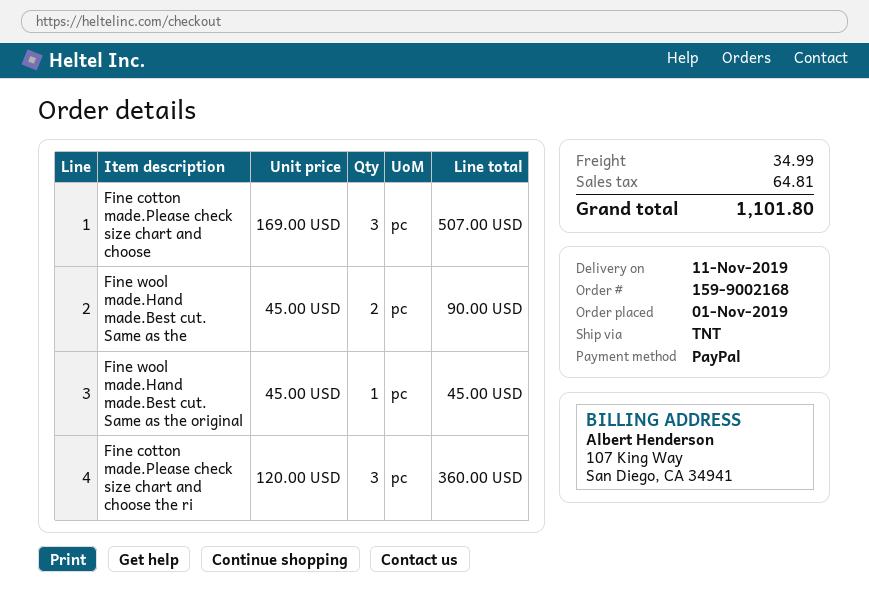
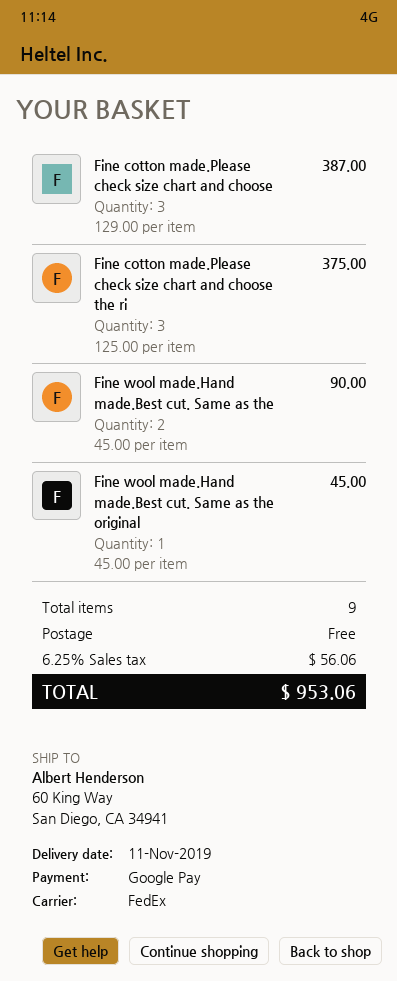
payment method: PayPal -> Google Pay
shipping method: TNT -> FedEx
Fine cotton made.Please check size chart and choose: 3 x 169.00 = 507.00 -> 3 x 129.00 = 387.00
Fine cotton made.Please check size chart and choose the ri: 3 x 120.00 = 360.00 -> 3 x 125.00 = 375.00
shipping: 34.99 -> 0.00
tax: 64.81 -> 56.06
total: 1101.80 -> 953.06

